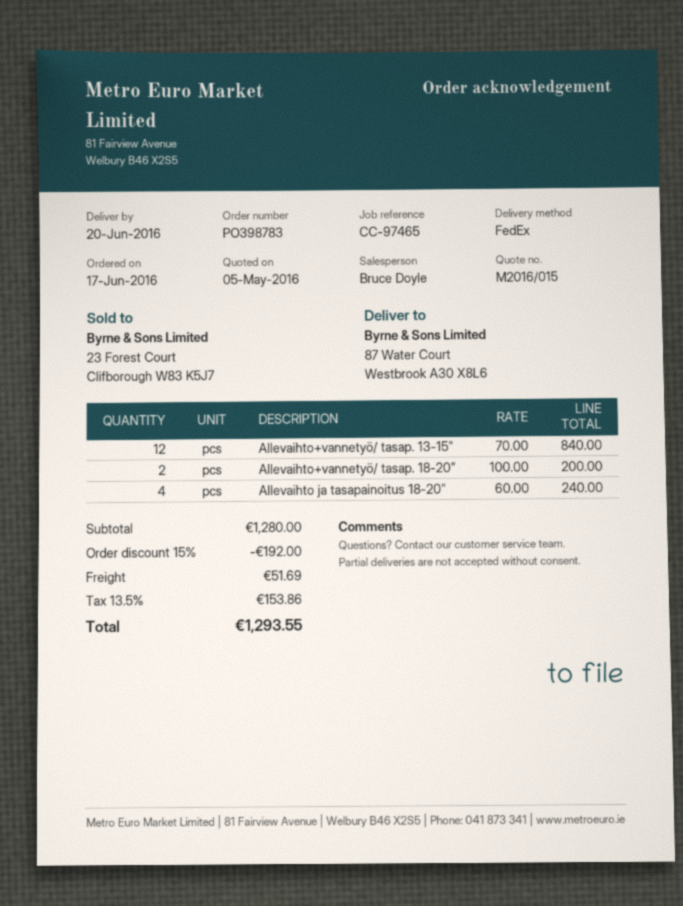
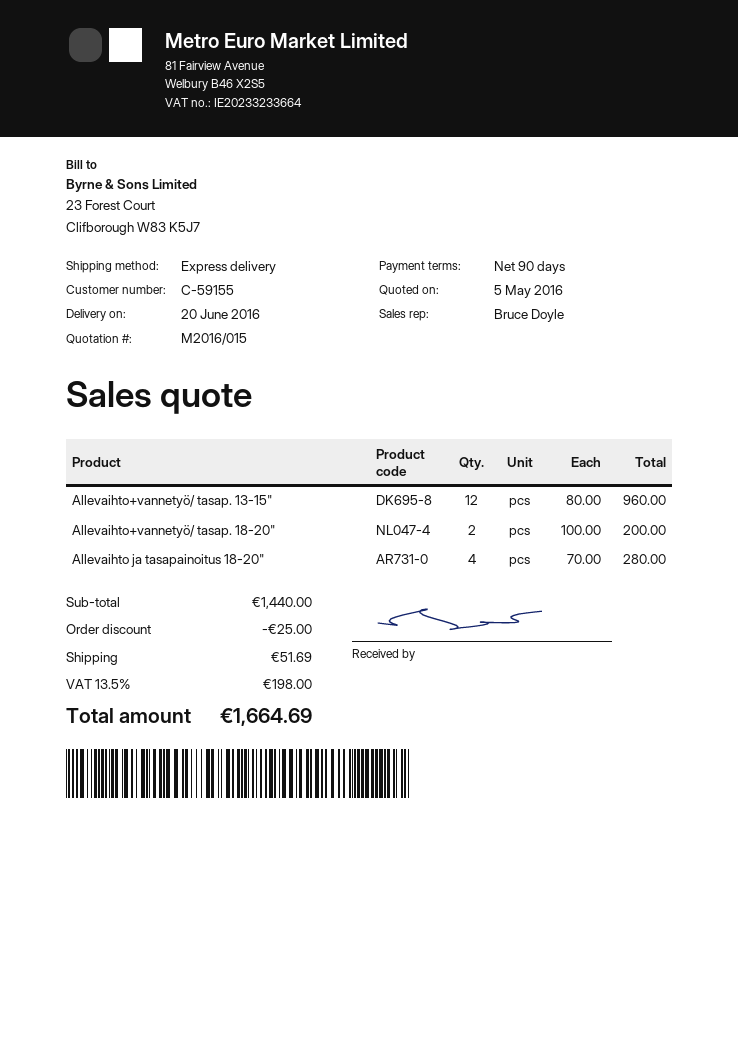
shipping method: FedEx -> express
Allevaihto+vannetyö/ tasap. 13-15": 12 x 70.00 = 840.00 -> 12 x 80.00 = 960.00
Allevaihto ja tasapainoitus 18-20": 4 x 60.00 = 240.00 -> 4 x 70.00 = 280.00
subtotal: 1280.00 -> 1440.00
discount: 192.00 -> 25.00
tax: 13.5% = 153.86 -> 13.5% = 198.00
total: 1293.55 -> 1664.69

